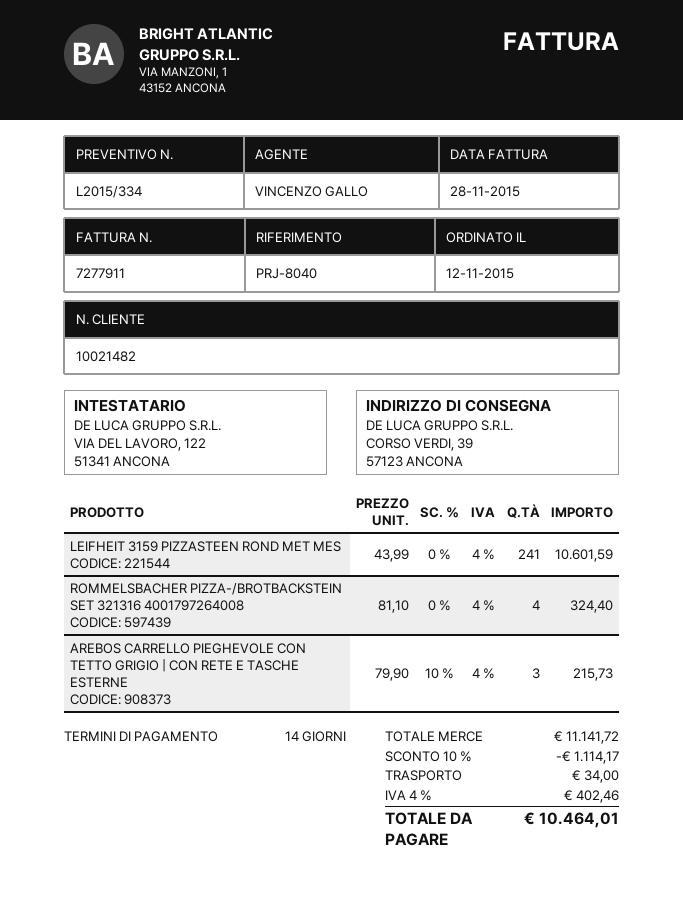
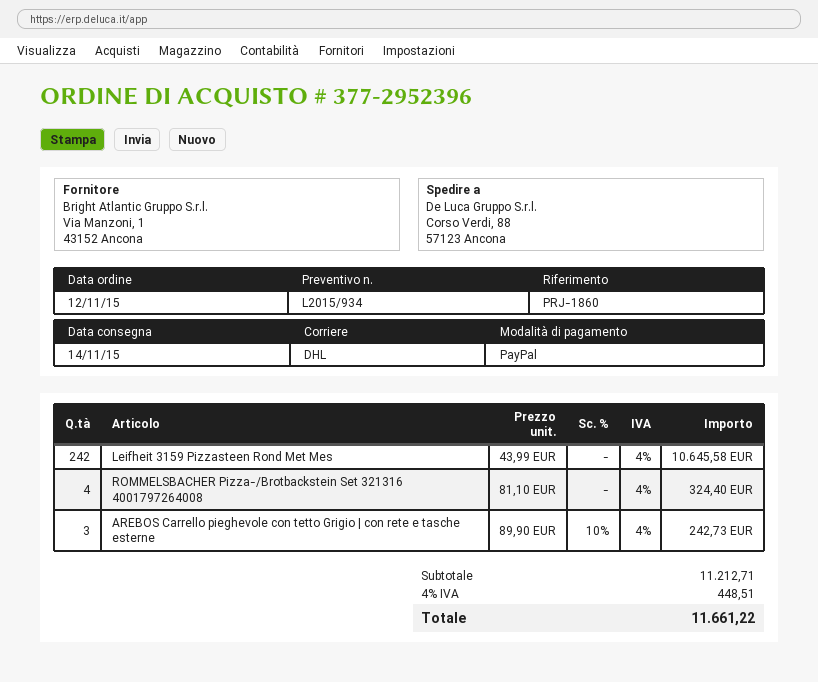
quote number: L2015/334 -> L2015/934
reference: PRJ-8040 -> PRJ-1860
ship to: CORSO VERDI, 39, 57123 ANCONA -> Corso Verdi, 88, 57123 Ancona
LEIFHEIT 3159 PIZZASTEEN ROND MET MES: 241 x 43.99 = 10601.59 -> 242 x 43.99 = 10645.58
AREBOS CARRELLO PIEGHEVOLE CON TETTO GRIGIO | CON RETE E TASCHE ESTERNE: 3 x 79.90 - 10% = 215.73 -> 3 x 89.90 - 10% = 242.73
subtotal: 11141.72 -> 11212.71
discount: 10% = 1114.17 -> none
shipping: 34.00 -> none
tax: 4% = 402.46 -> 4% = 448.51
total: 10464.01 -> 11661.22

